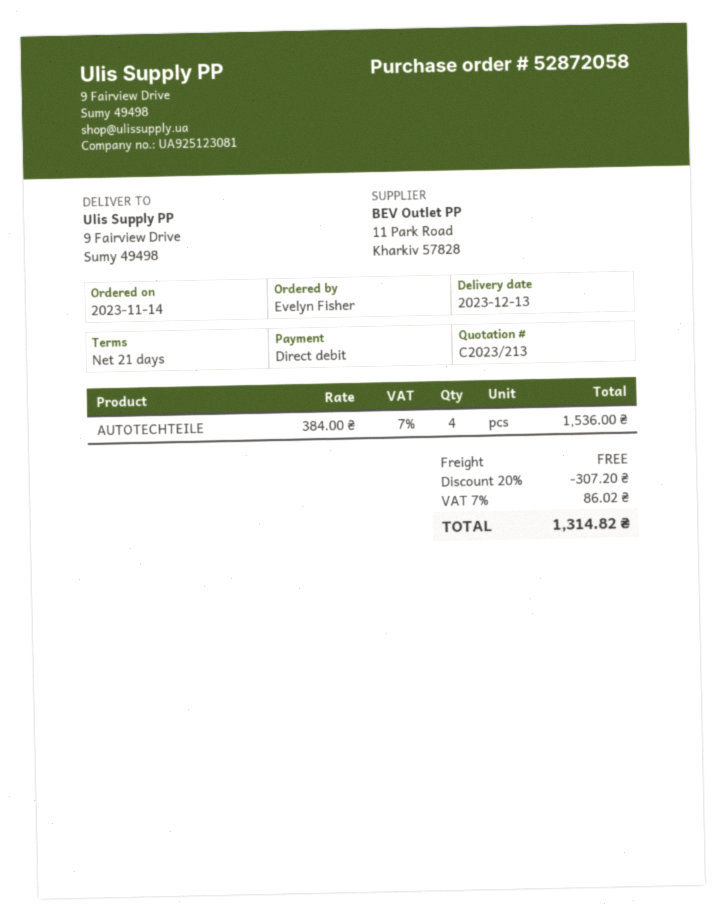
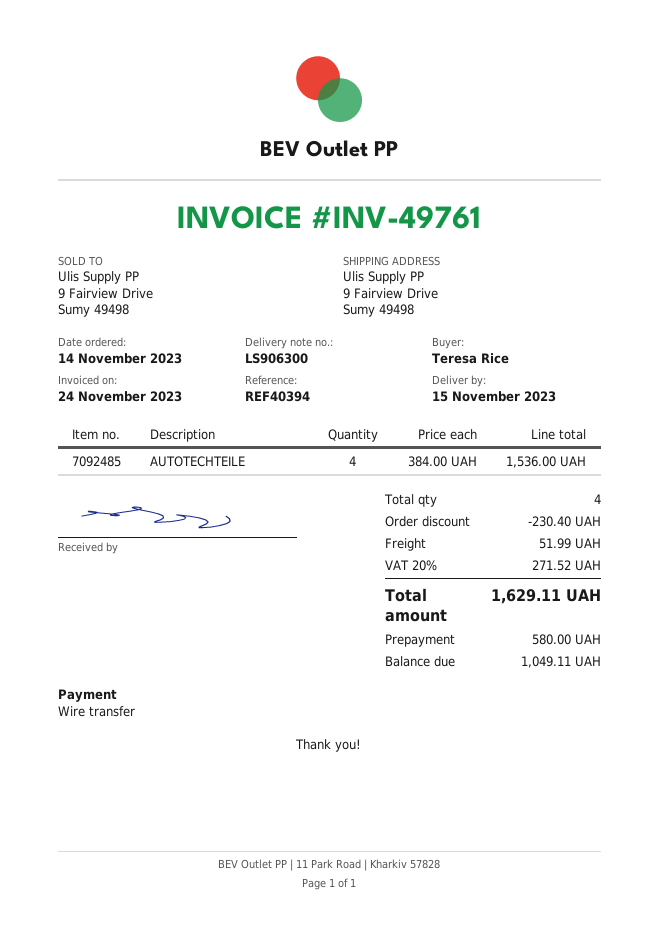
delivery date: 2023-12-13 -> 2023-11-15
ordered by: Evelyn Fisher -> Teresa Rice
payment method: direct debit -> bank transfer
discount: 307.20 -> 230.40
shipping: 0.00 -> 51.99
tax: 7% = 86.02 -> 20% = 271.52
total: 1314.82 -> 1629.11

